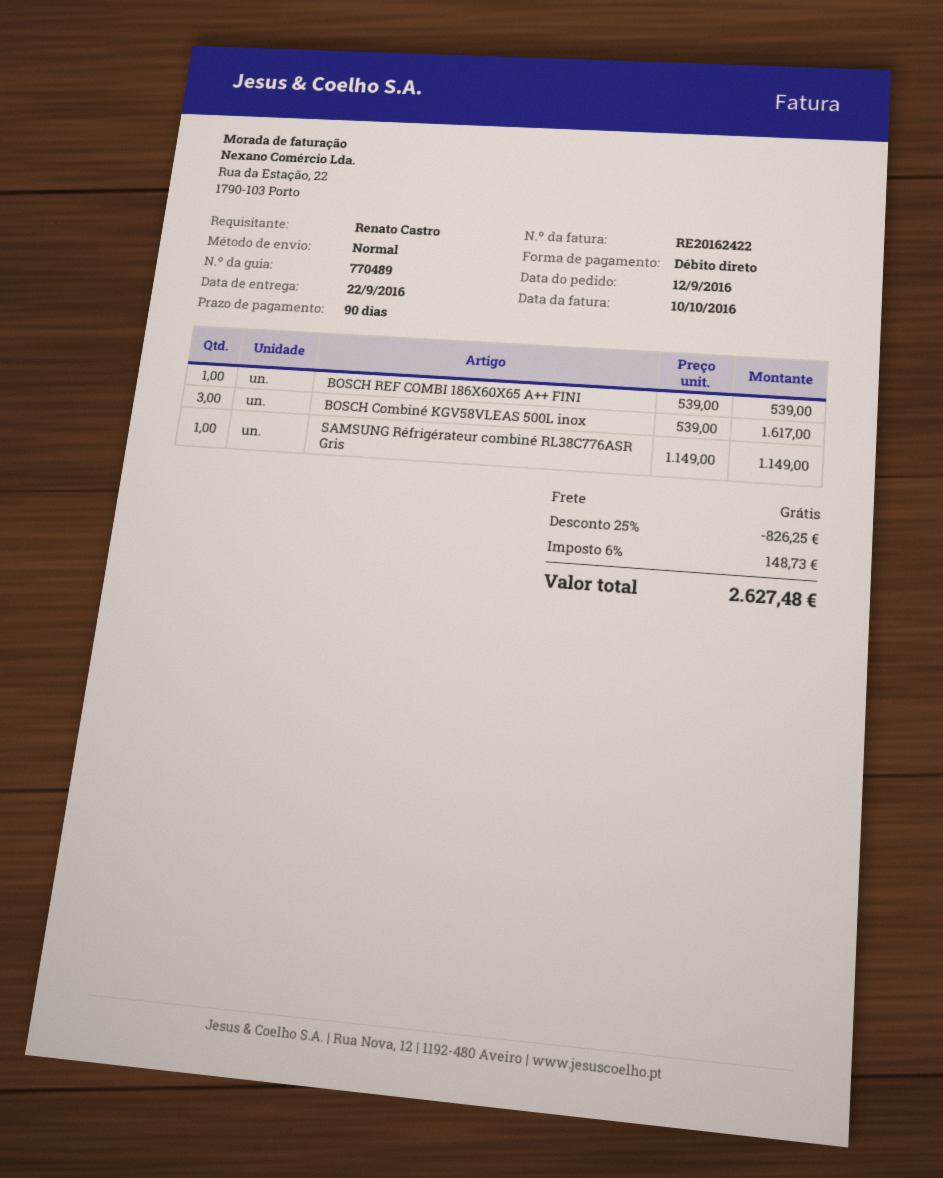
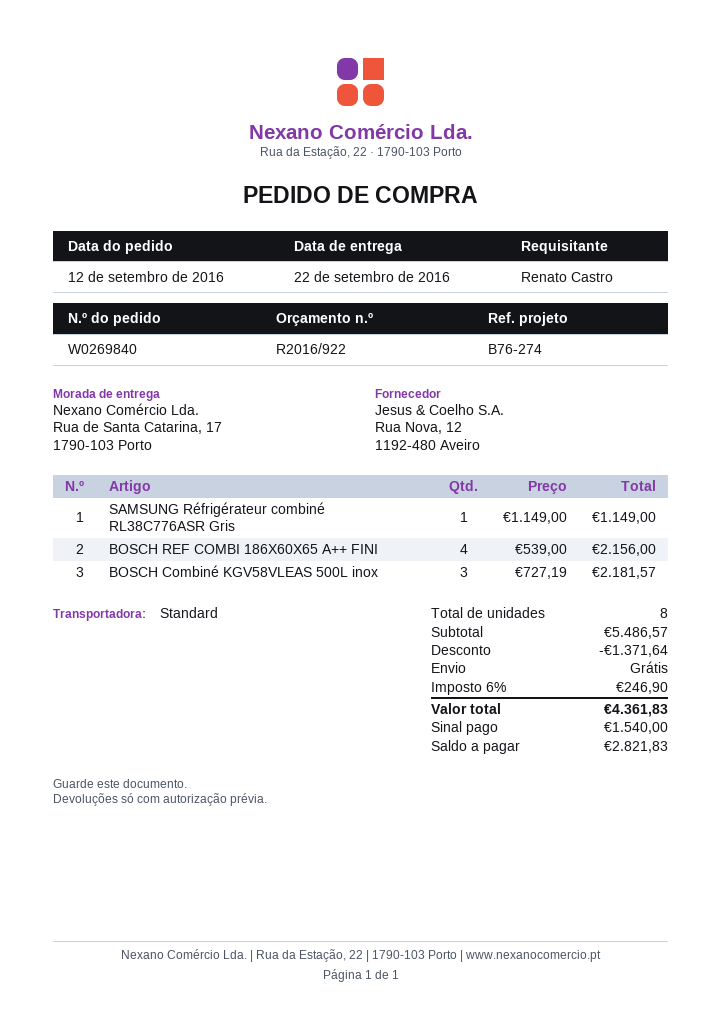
BOSCH REF COMBI 186X60X65 A++ FINI: 1 x 539.00 = 539.00 -> 4 x 539.00 = 2156.00
BOSCH Combiné KGV58VLEAS 500L inox: 3 x 539.00 = 1617.00 -> 3 x 727.19 = 2181.57
discount: 826.25 -> 1371.64
tax: 6% = 148.73 -> 6% = 246.90
total: 2627.48 -> 4361.83

